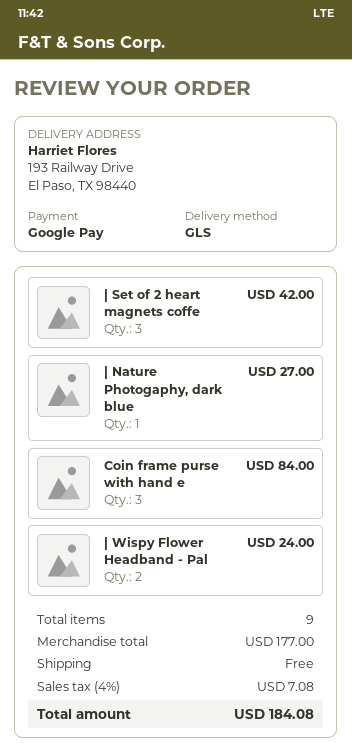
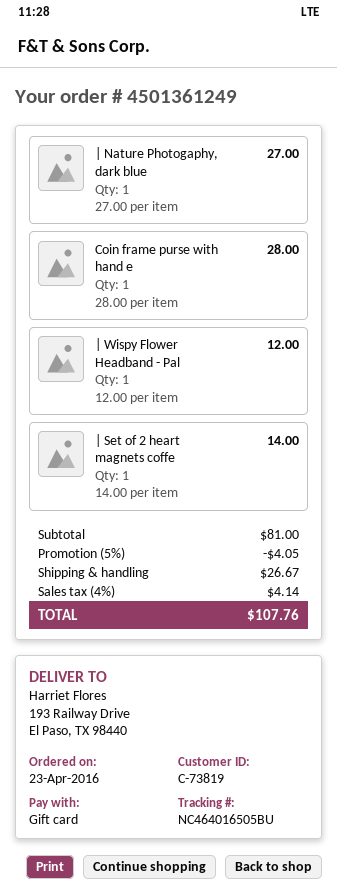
payment method: Google Pay -> gift card
| Set of 2 heart magnets coffe: 3 for 42.00 -> 1 for 14.00
Coin frame purse with hand e: 3 for 84.00 -> 1 for 28.00
| Wispy Flower Headband - Pal: 2 for 24.00 -> 1 for 12.00
subtotal: 177.00 -> 81.00
discount: none -> 5% = 4.05
shipping: 0.00 -> 26.67
tax: 4% = 7.08 -> 4% = 4.14
total: 184.08 -> 107.76

